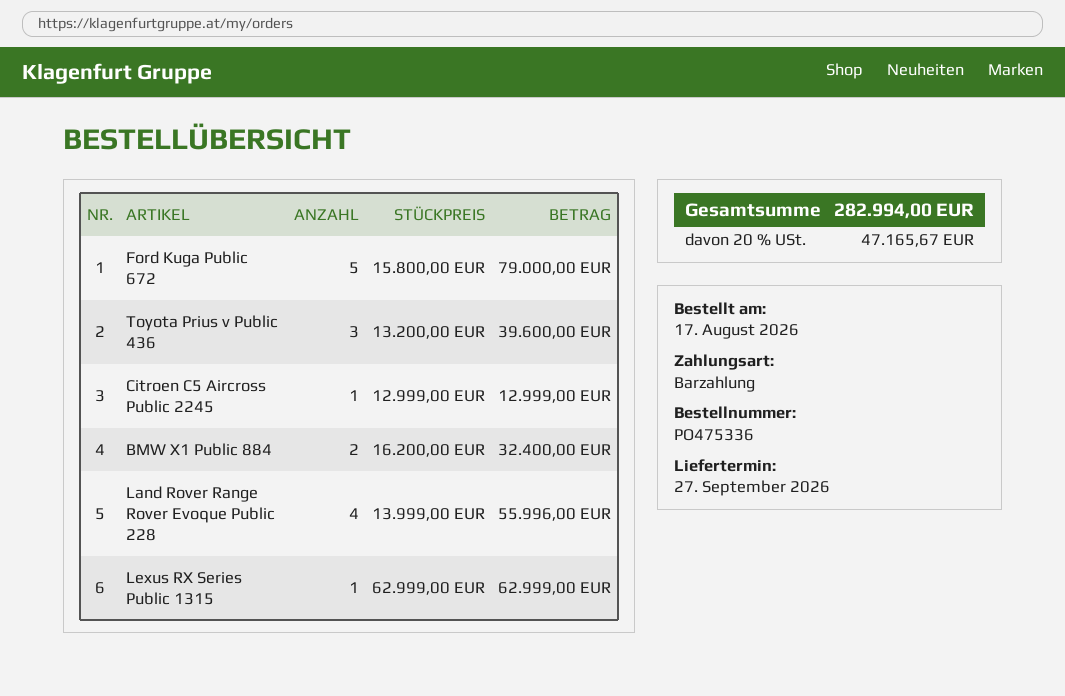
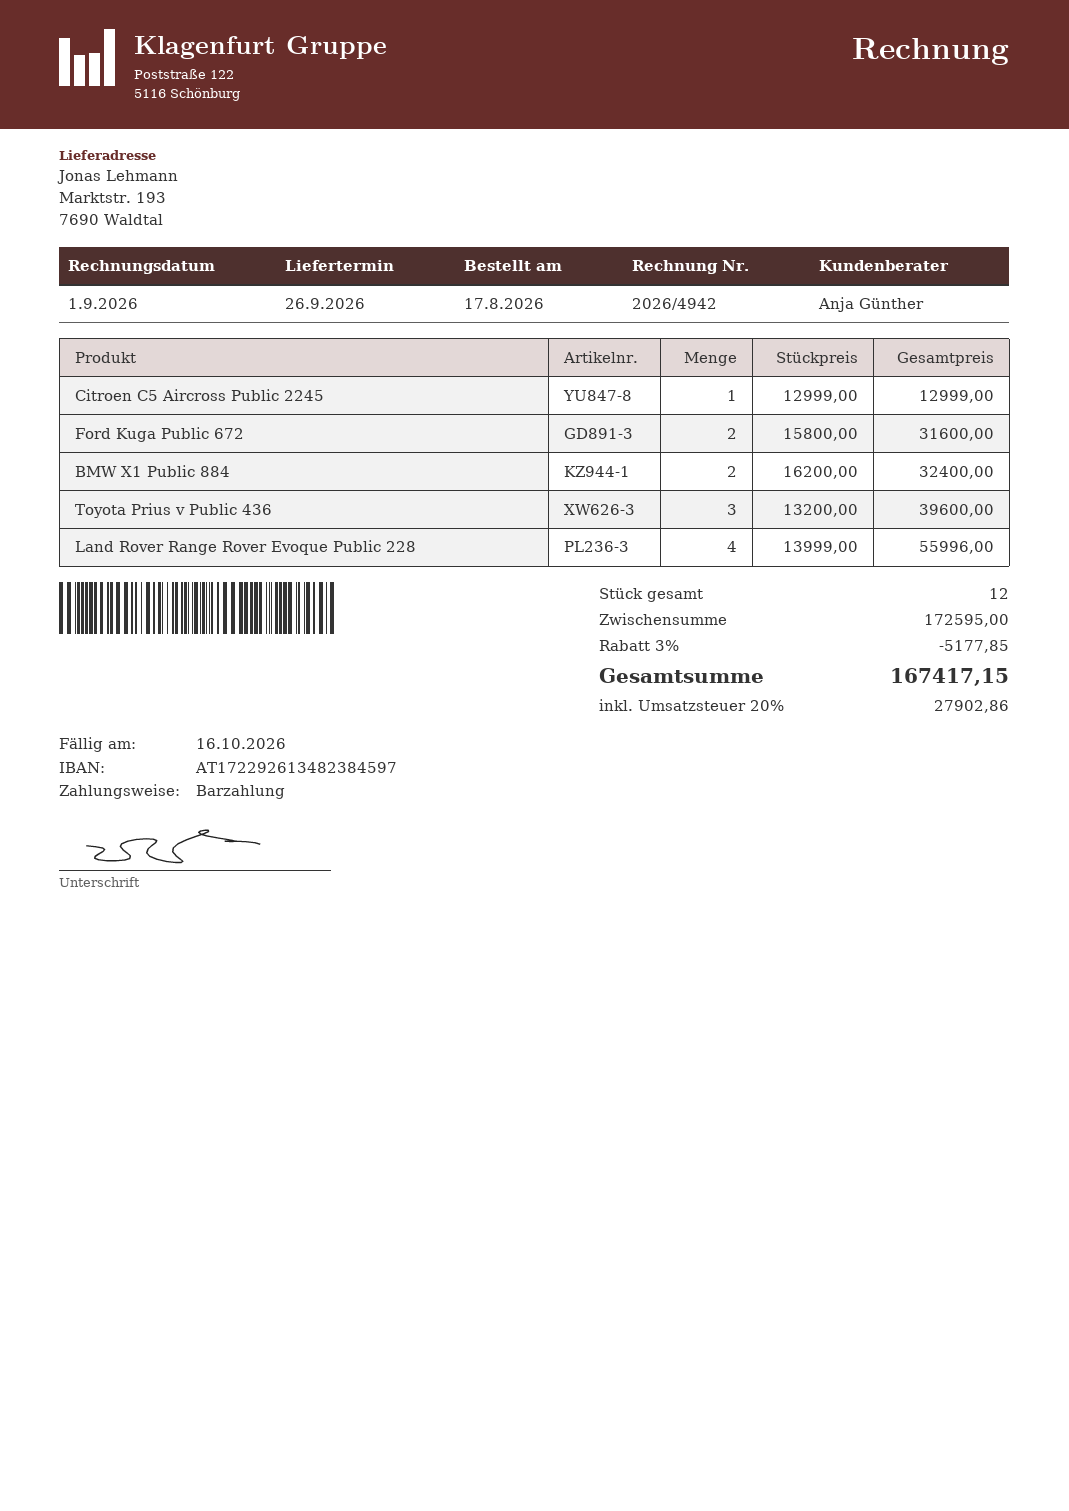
delivery date: 2026-09-27 -> 2026-09-26
Ford Kuga Public 672: 5 x 15800.00 = 79000.00 -> 2 x 15800.00 = 31600.00
Lexus RX Series Public 1315: 1 x 62999.00 = 62999.00 -> none
discount: none -> 3% = 5177.85
tax: 20% = 47165.67 -> 20% = 27902.86
total: 282994.00 -> 167417.15

